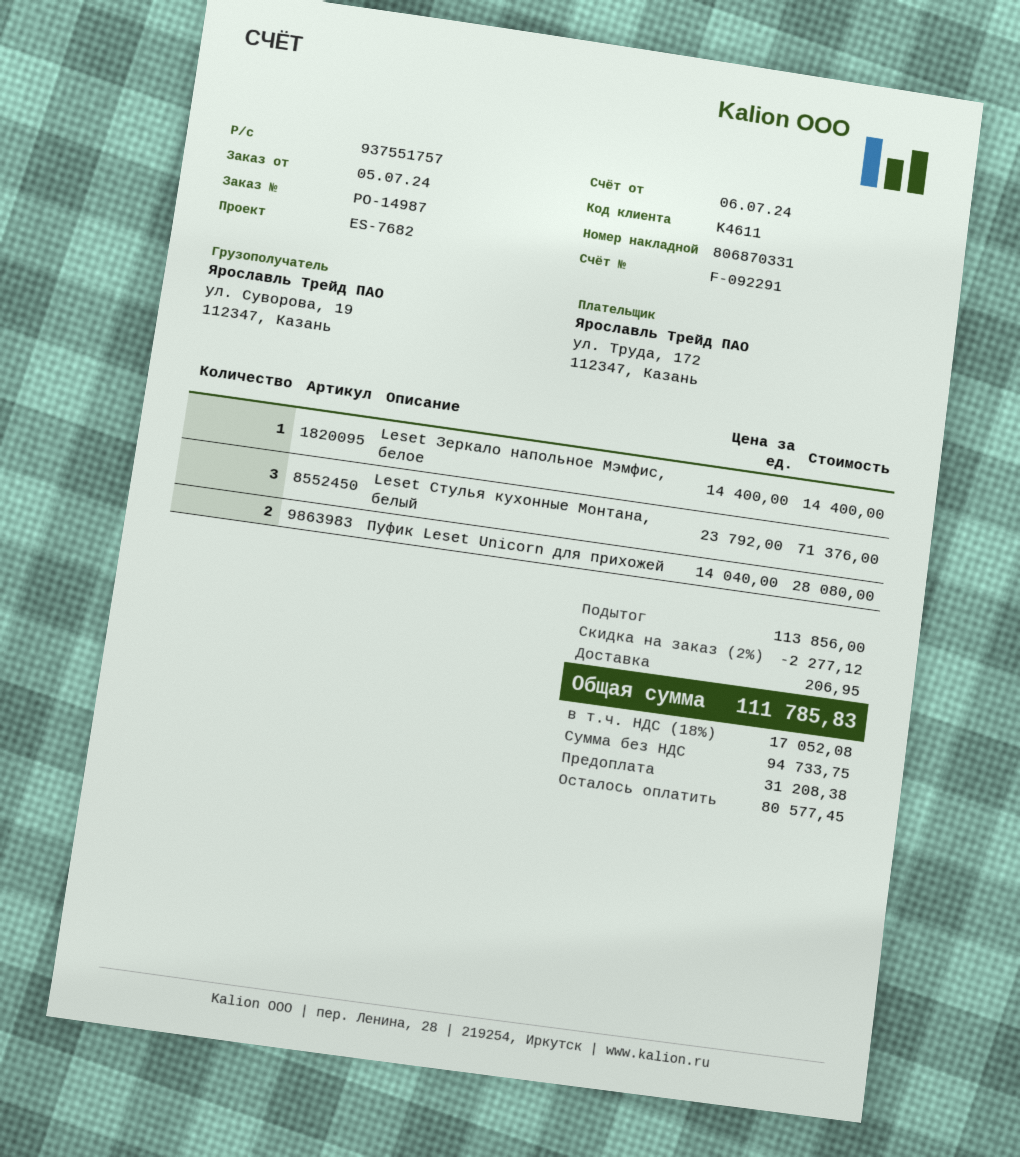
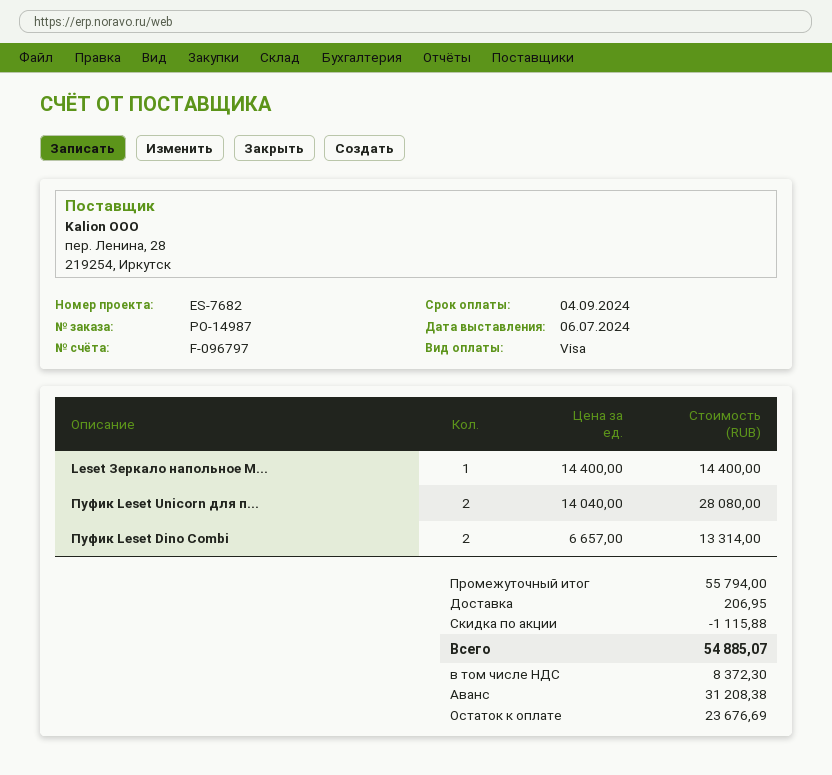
invoice number: F-092291 -> F-096797
Leset Стулья кухонные Монтана, белый: 3 x 23792.00 = 71376.00 -> none
Пуфик Leset Dino Combi: none -> 2 x 6657.00 = 13314.00
subtotal: 113856.00 -> 55794.00
discount: 2277.12 -> 1115.88
tax: 17052.08 -> 8372.30
total: 111785.83 -> 54885.07
balance: 80577.45 -> 23676.69

